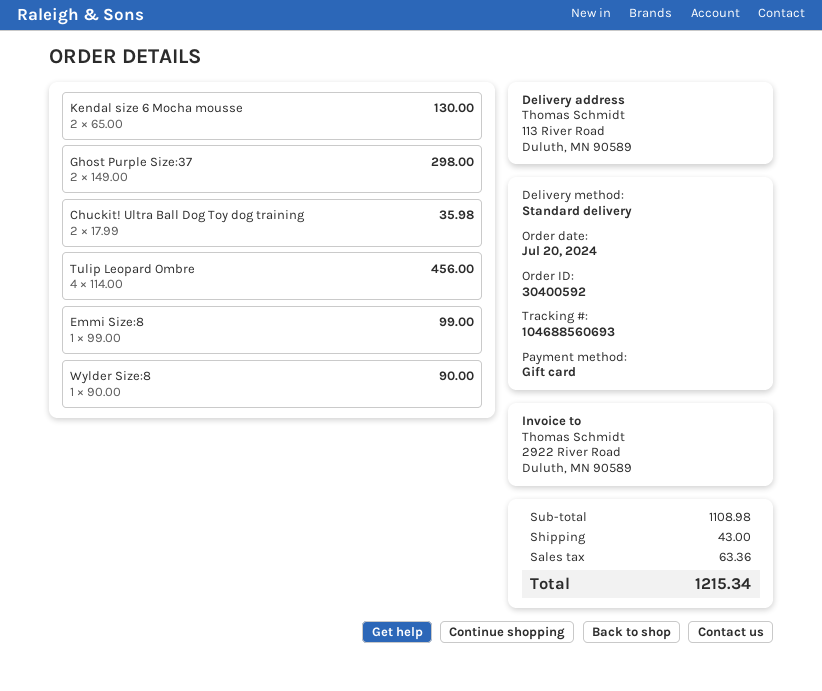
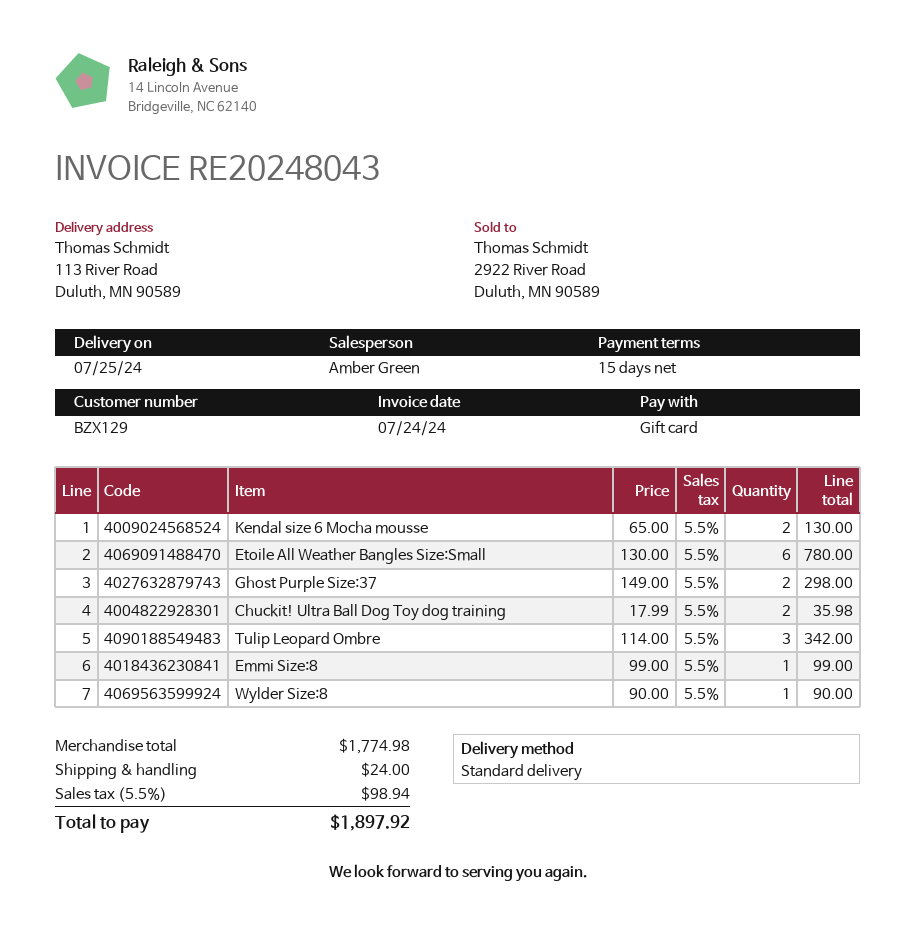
Tulip Leopard Ombre: 4 x 114.00 = 456.00 -> 3 x 114.00 = 342.00
Etoile All Weather Bangles Size:Small: none -> 6 x 130.00 = 780.00
subtotal: 1108.98 -> 1774.98
shipping: 43.00 -> 24.00
tax: 63.36 -> 98.94
total: 1215.34 -> 1897.92

